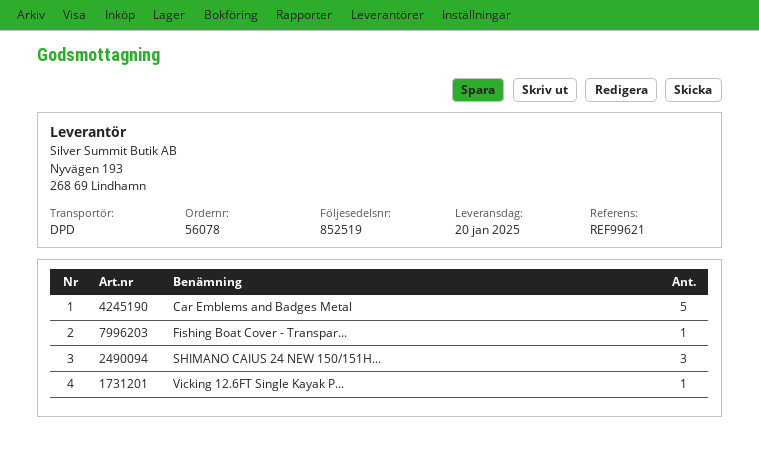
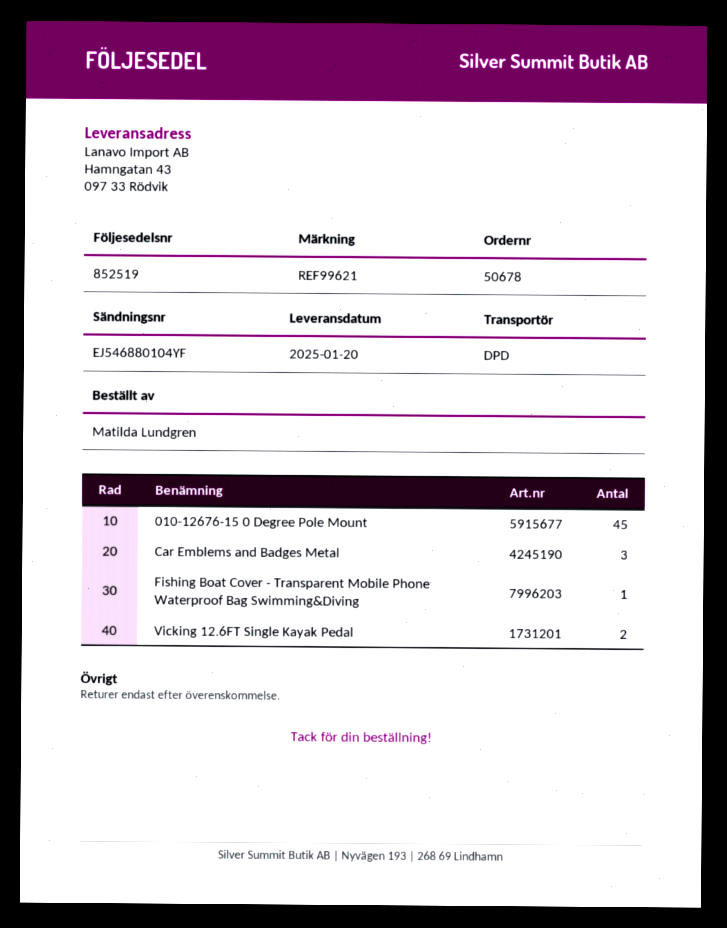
order number: 56078 -> 50678
Car Emblems and Badges Metal: 5 -> 3
SHIMANO CAIUS 24 NEW 150/151H...: 3 -> none
Vicking 12.6FT Single Kayak P...: 1 -> 2
010-12676-15 0 Degree Pole Mount: none -> 45

